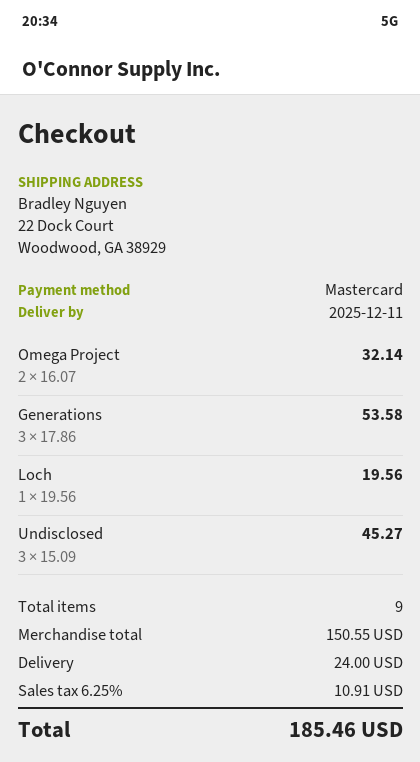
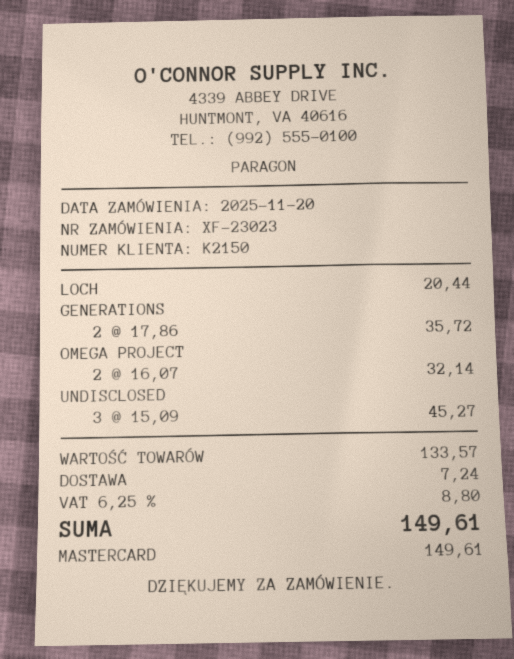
Generations: 3 x 17.86 = 53.58 -> 2 x 17.86 = 35.72
Loch: 1 x 19.56 = 19.56 -> 1 x 20.44 = 20.44
subtotal: 150.55 -> 133.57
shipping: 24.00 -> 7.24
tax: 6.25% = 10.91 -> 6.25% = 8.80
total: 185.46 -> 149.61

